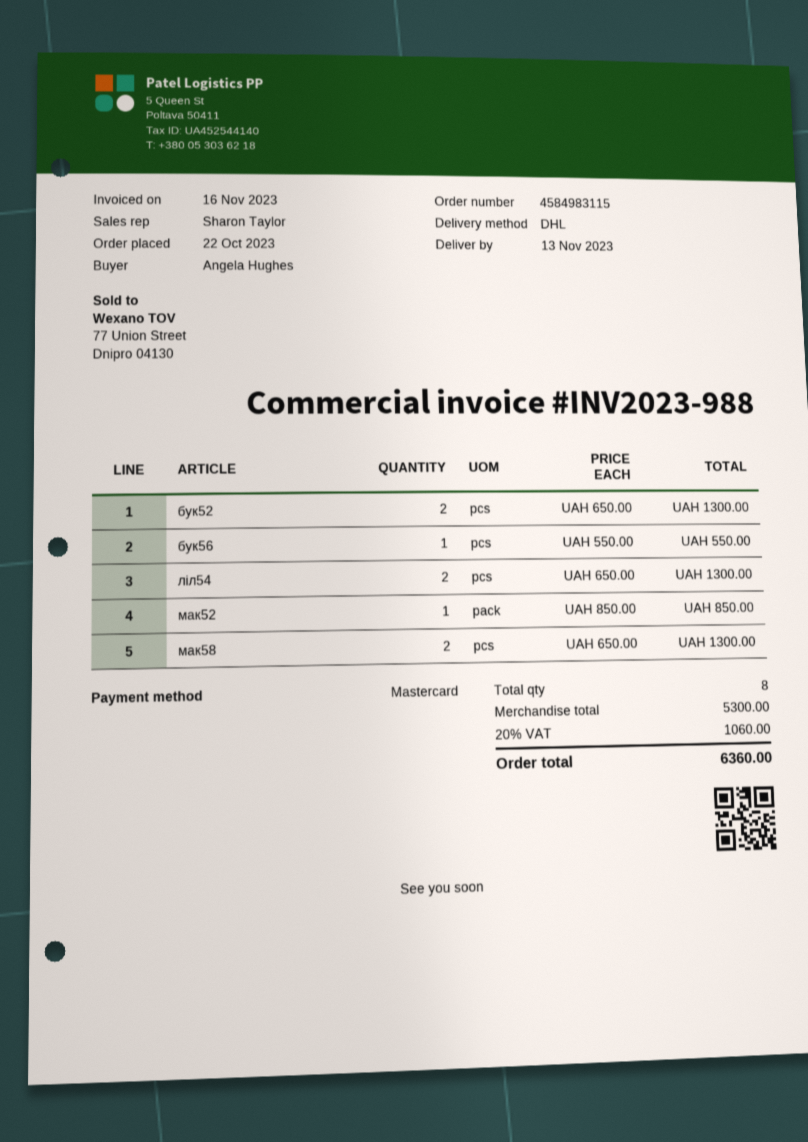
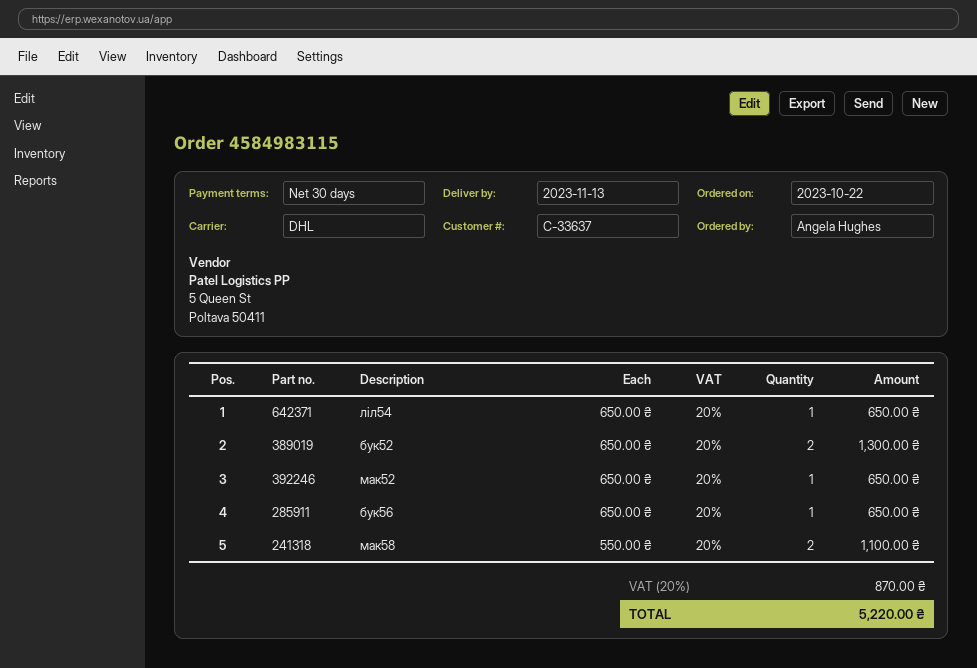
бук56: 1 x 550.00 = 550.00 -> 1 x 650.00 = 650.00
ліл54: 2 x 650.00 = 1300.00 -> 1 x 650.00 = 650.00
мак52: 1 x 850.00 = 850.00 -> 1 x 650.00 = 650.00
мак58: 2 x 650.00 = 1300.00 -> 2 x 550.00 = 1100.00
tax: 20% = 1060.00 -> 20% = 870.00
total: 6360.00 -> 5220.00

